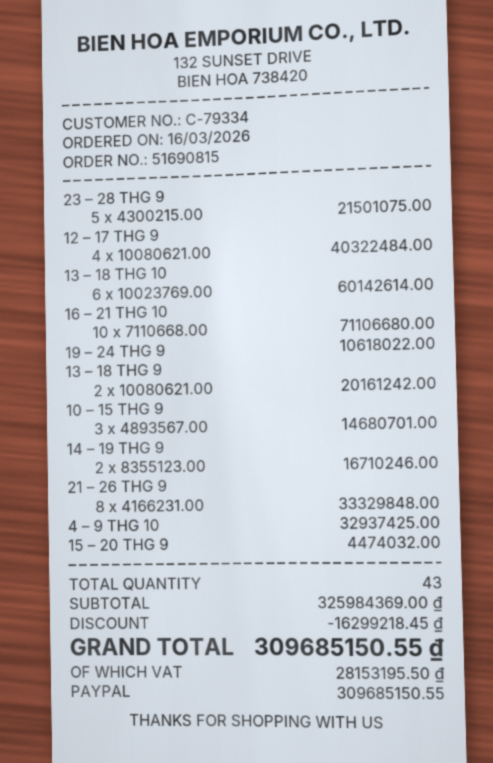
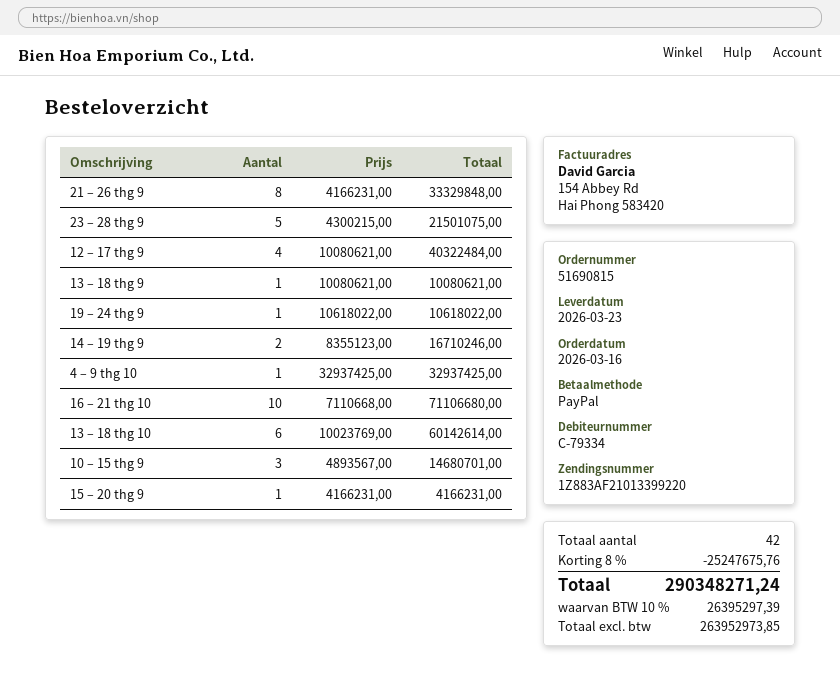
13 – 18 THG 9: 2 x 10080621.00 = 20161242.00 -> 1 x 10080621.00 = 10080621.00
15 – 20 THG 9: 1 x 4474032.00 = 4474032.00 -> 1 x 4166231.00 = 4166231.00
total quantity: 43 -> 42
discount: 16299218.45 -> 25247675.76
tax: 28153195.50 -> 26395297.39
total: 309685150.55 -> 290348271.24

